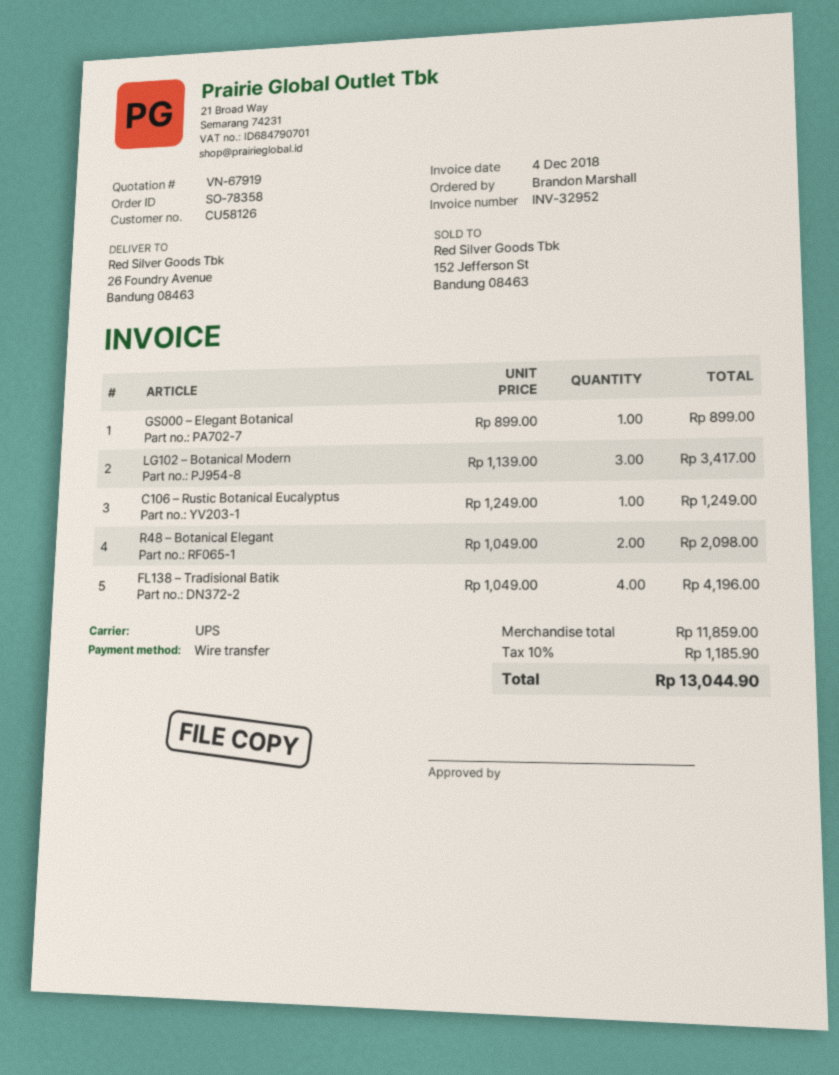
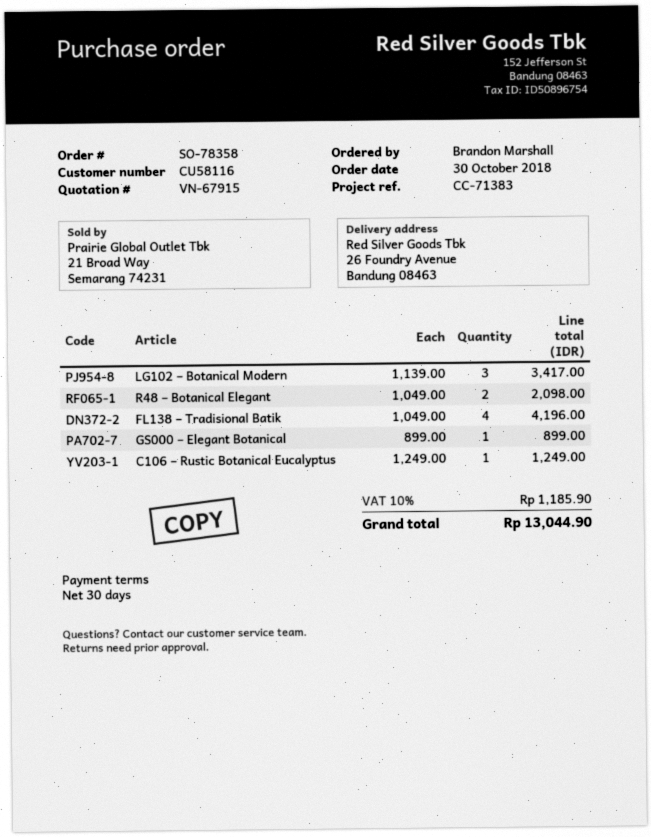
quote number: VN-67919 -> VN-67915
customer number: CU58126 -> CU58116

